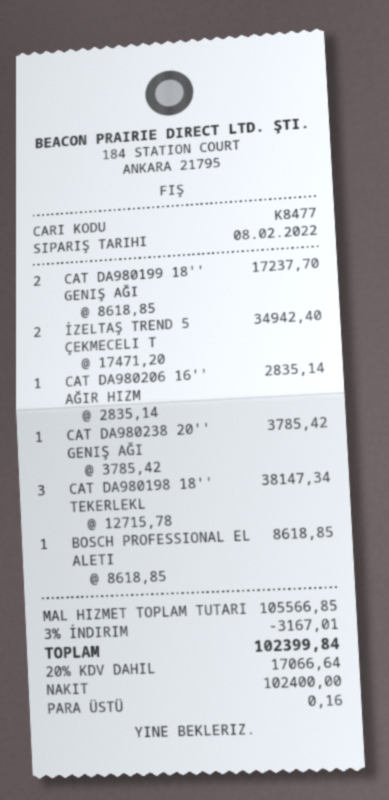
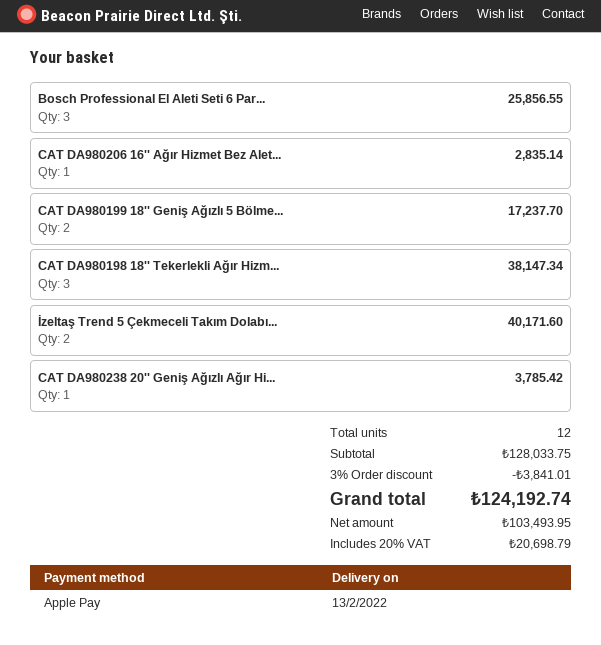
payment method: cash -> Apple Pay
İZELTAŞ TREND 5 ÇEKMECELI T: 2 for 34942.40 -> 2 for 40171.60
BOSCH PROFESSIONAL EL ALETI: 1 for 8618.85 -> 3 for 25856.55
subtotal: 105566.85 -> 128033.75
discount: 3% = 3167.01 -> 3% = 3841.01
tax: 20% = 17066.64 -> 20% = 20698.79
total: 102399.84 -> 124192.74

